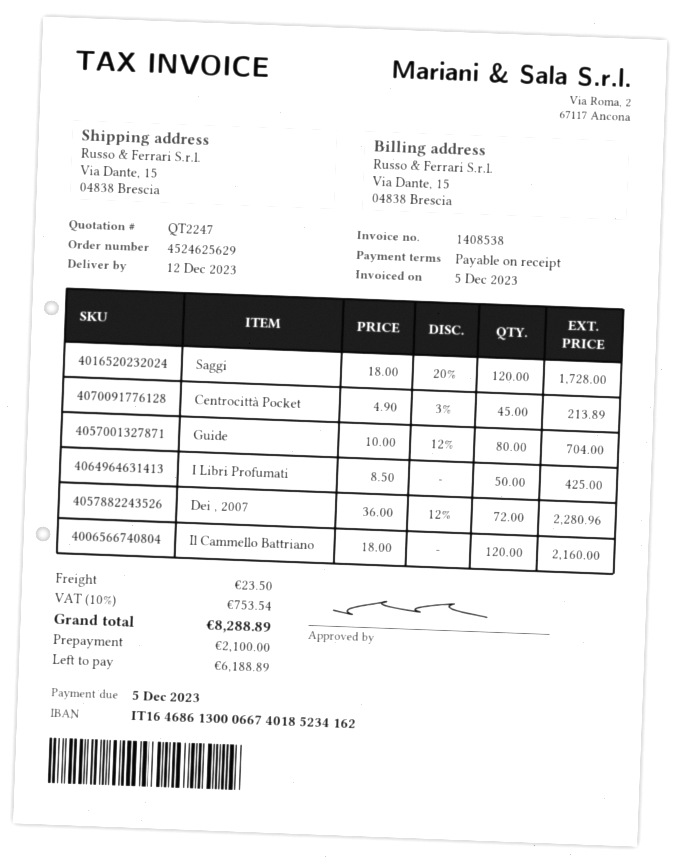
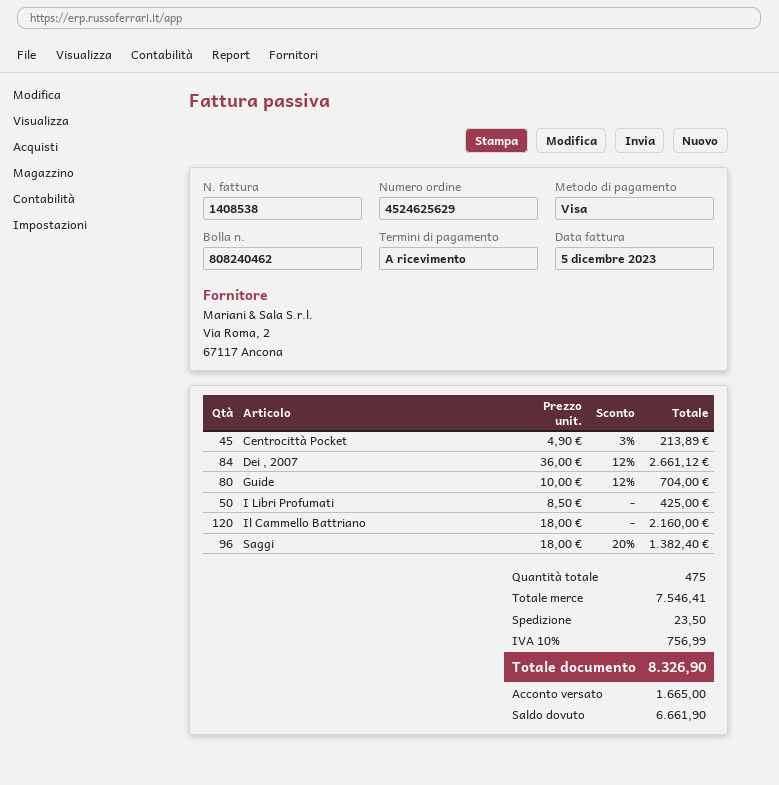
Saggi: 120 x 18.00 - 20% = 1728.00 -> 96 x 18.00 - 20% = 1382.40
Dei , 2007: 72 x 36.00 - 12% = 2280.96 -> 84 x 36.00 - 12% = 2661.12
tax: 10% = 753.54 -> 10% = 756.99
total: 8288.89 -> 8326.90
deposit: 2100.00 -> 1665.00
balance: 6188.89 -> 6661.90

